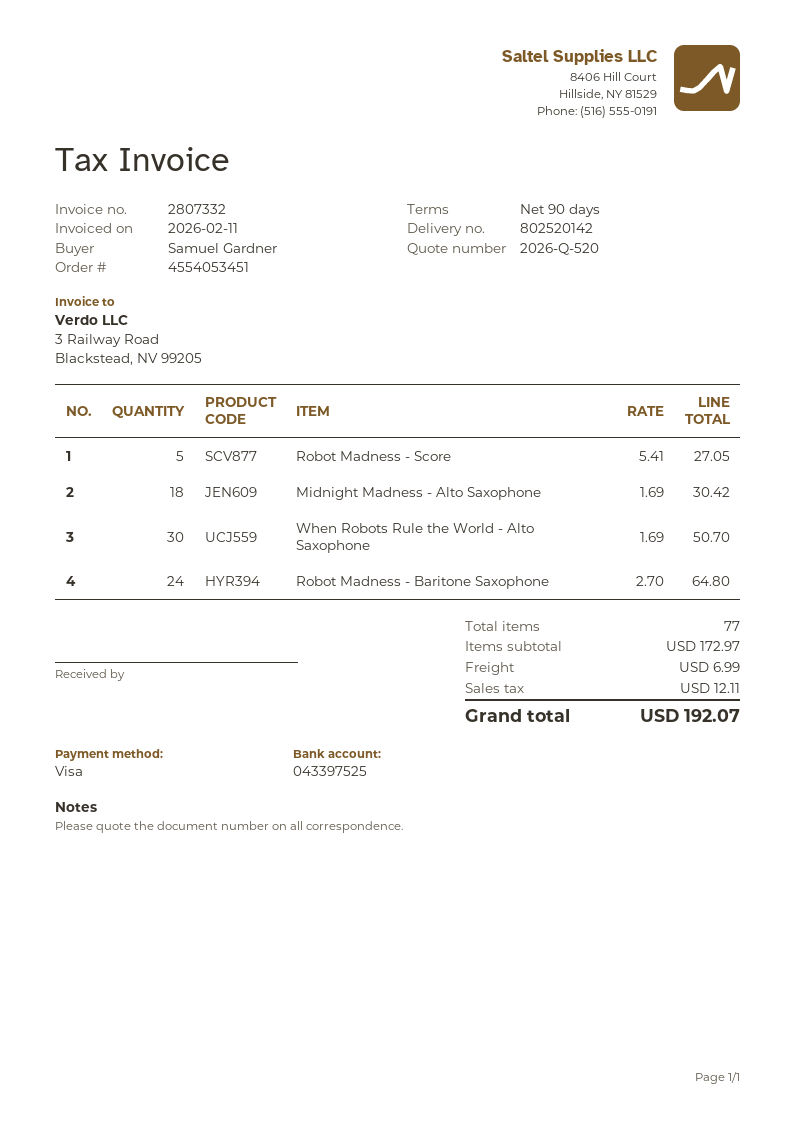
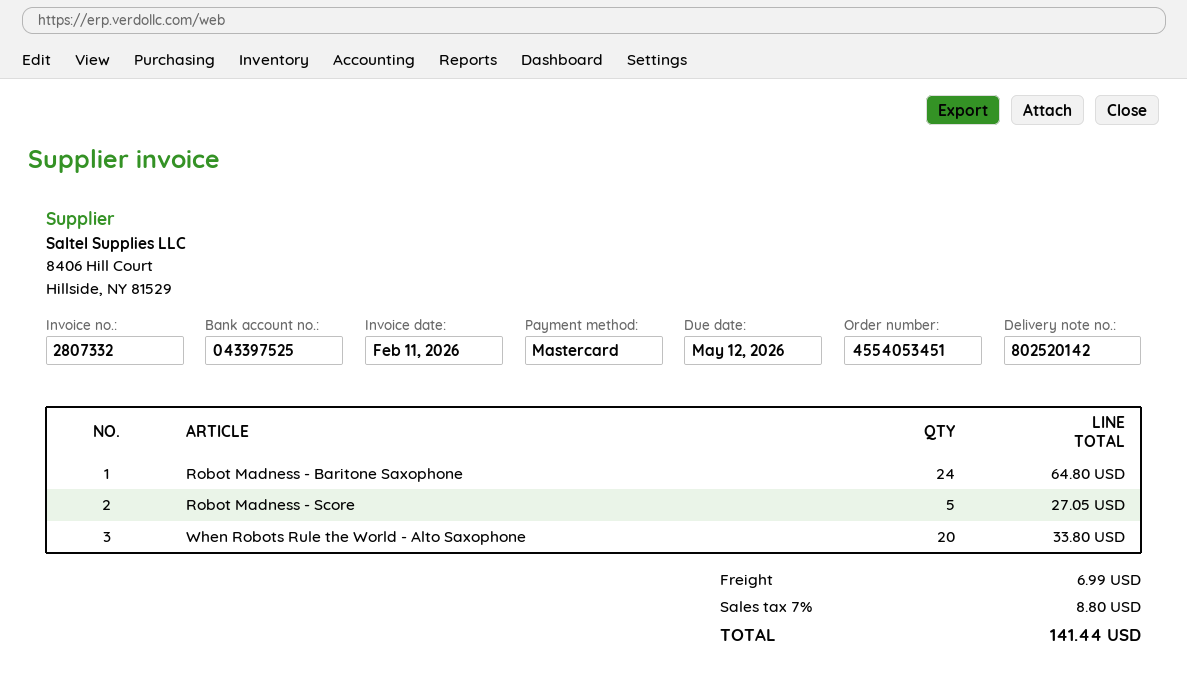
payment method: Visa -> Mastercard
Midnight Madness - Alto Saxophone: 18 for 30.42 -> none
When Robots Rule the World - Alto Saxophone: 30 for 50.70 -> 20 for 33.80
tax: 12.11 -> 8.80
total: 192.07 -> 141.44

